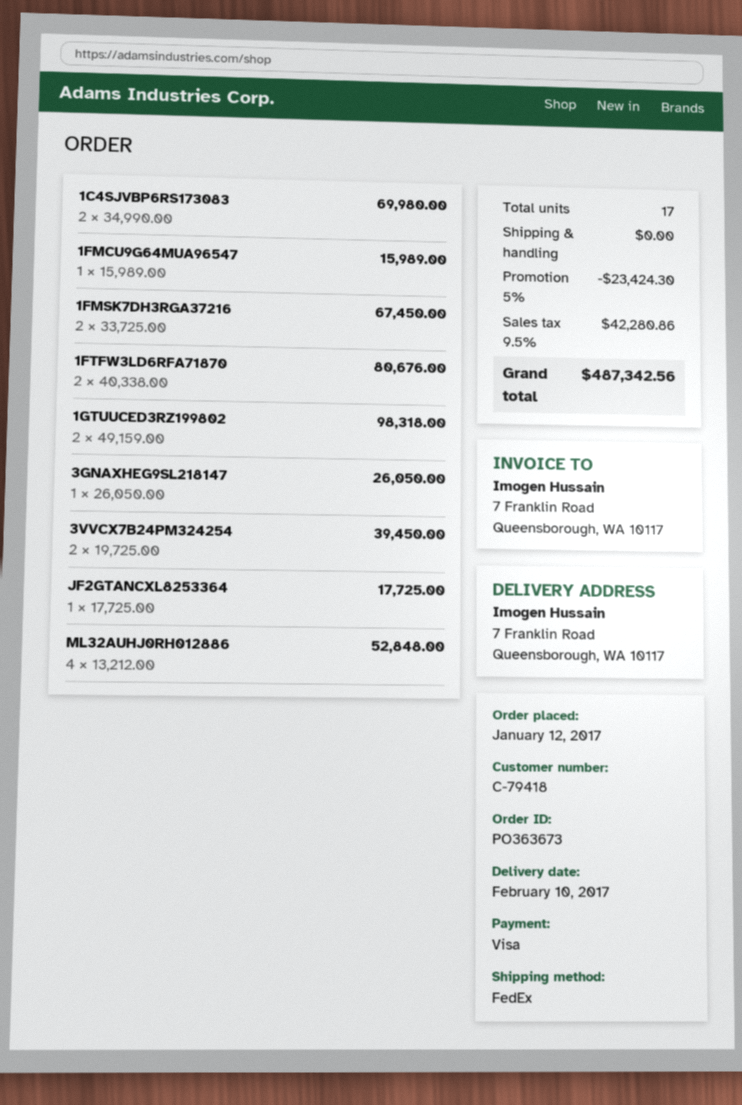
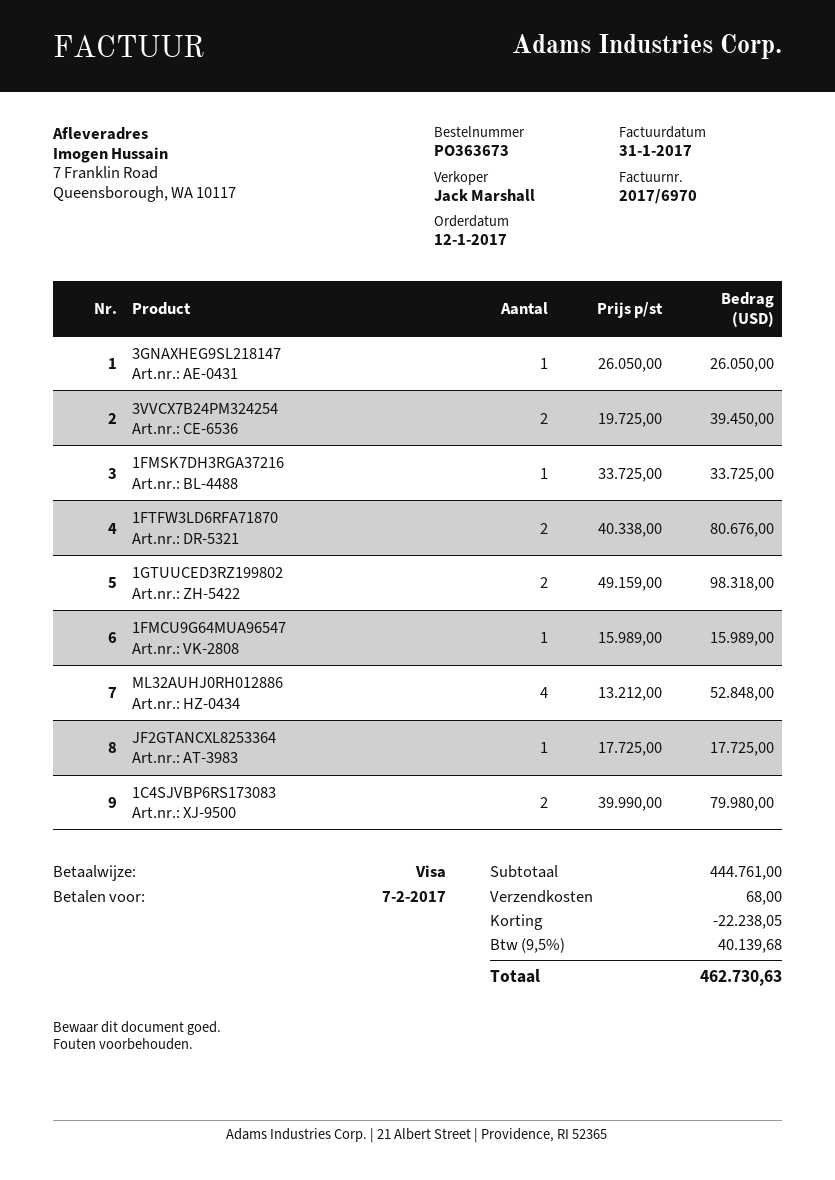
1C4SJVBP6RS173083: 2 x 34990.00 = 69980.00 -> 2 x 39990.00 = 79980.00
1FMSK7DH3RGA37216: 2 x 33725.00 = 67450.00 -> 1 x 33725.00 = 33725.00
discount: 23424.30 -> 22238.05
shipping: 0.00 -> 68.00
tax: 9.5% = 42280.86 -> 9.5% = 40139.68
total: 487342.56 -> 462730.63

